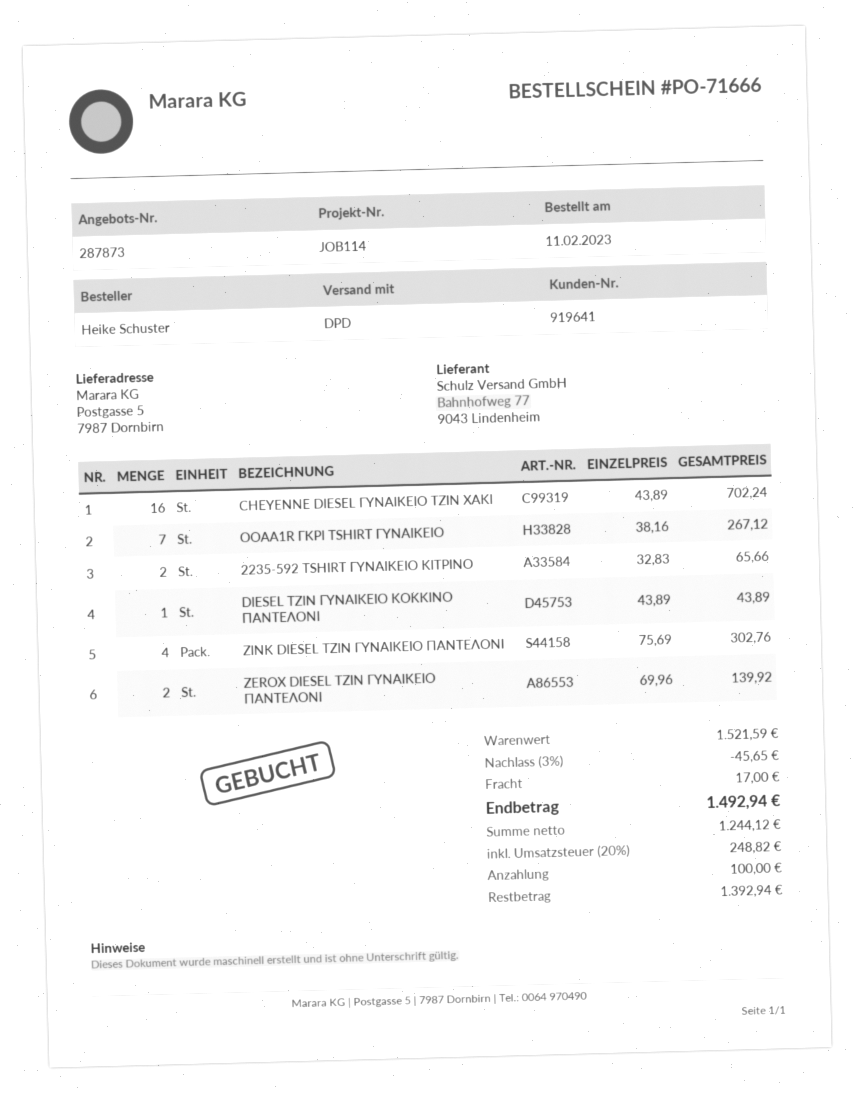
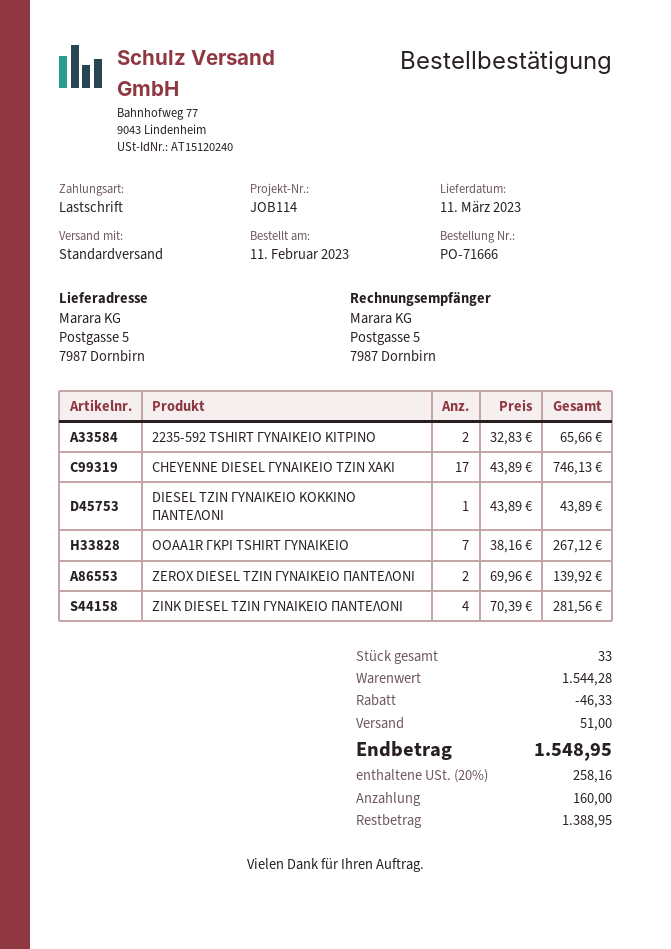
shipping method: DPD -> standard
CHEYENNE DIESEL ΓΥΝΑΙΚΕΙΟ ΤΖΙΝ ΧΑΚΙ: 16 x 43.89 = 702.24 -> 17 x 43.89 = 746.13
ZINK DIESEL ΤΖΙΝ ΓΥΝΑΙΚΕΙΟ ΠΑΝΤΕΛΟΝΙ: 4 x 75.69 = 302.76 -> 4 x 70.39 = 281.56
subtotal: 1521.59 -> 1544.28
discount: 45.65 -> 46.33
shipping: 17.00 -> 51.00
tax: 20% = 248.82 -> 20% = 258.16
total: 1492.94 -> 1548.95
deposit: 100.00 -> 160.00
balance: 1392.94 -> 1388.95

